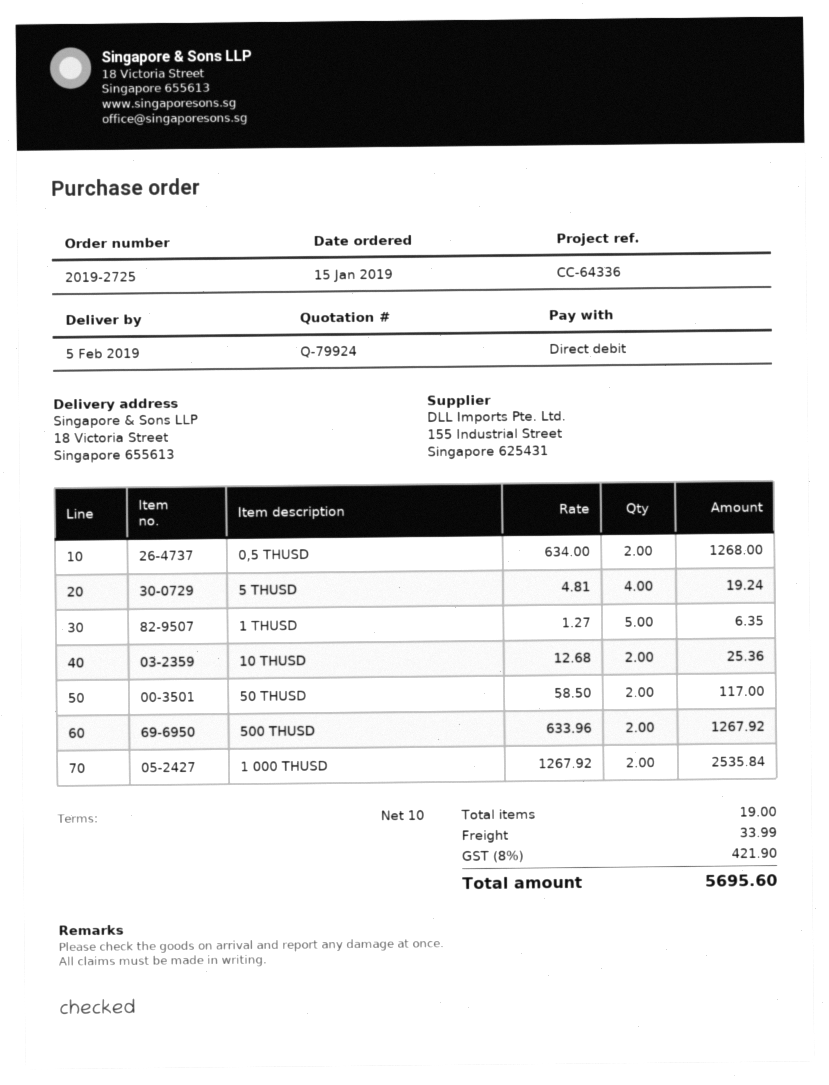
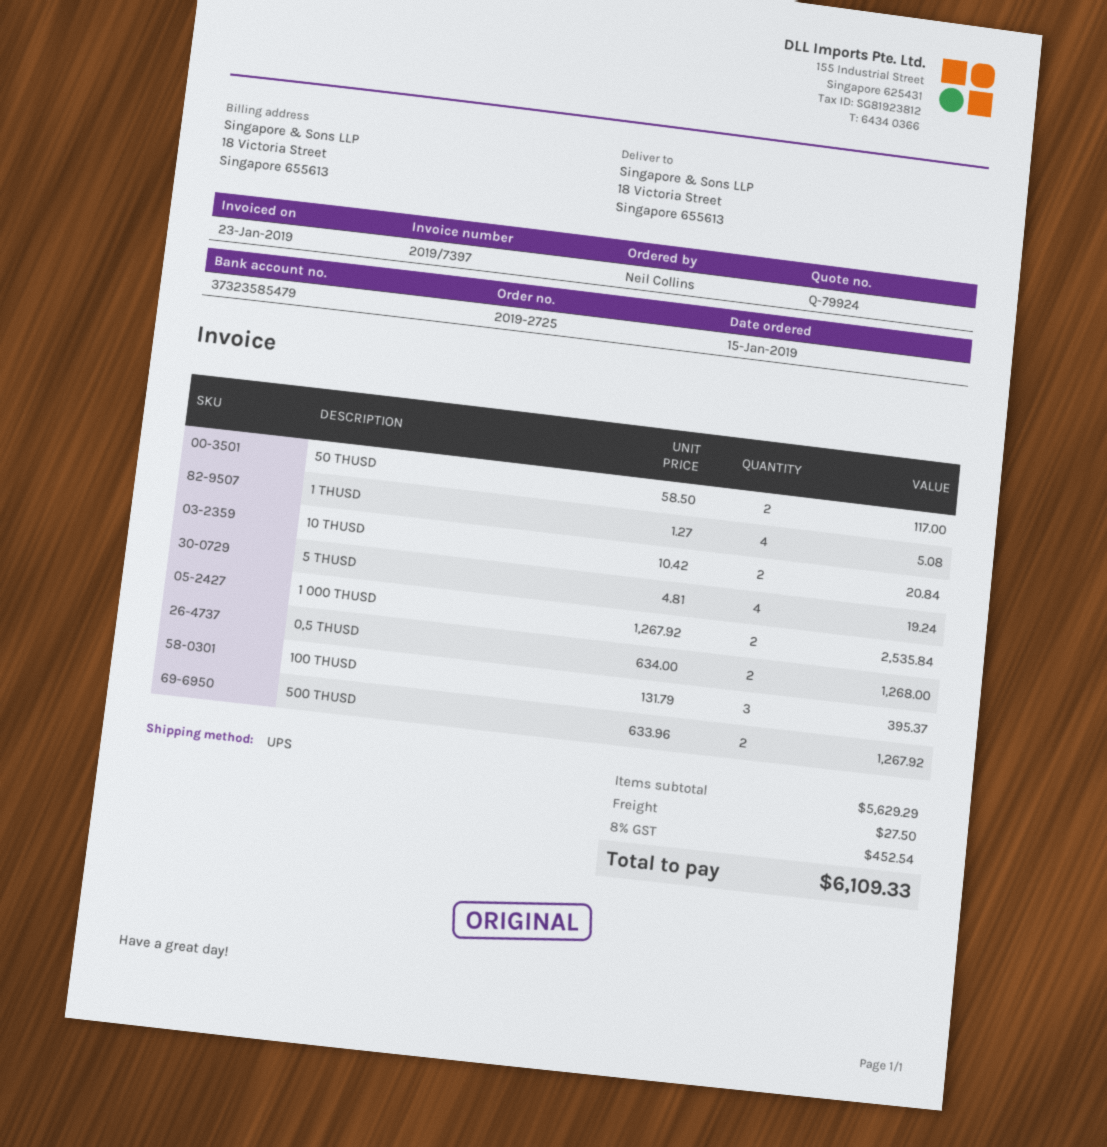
1 THUSD: 5 x 1.27 = 6.35 -> 4 x 1.27 = 5.08
10 THUSD: 2 x 12.68 = 25.36 -> 2 x 10.42 = 20.84
100 THUSD: none -> 3 x 131.79 = 395.37
shipping: 33.99 -> 27.50
tax: 8% = 421.90 -> 8% = 452.54
total: 5695.60 -> 6109.33

